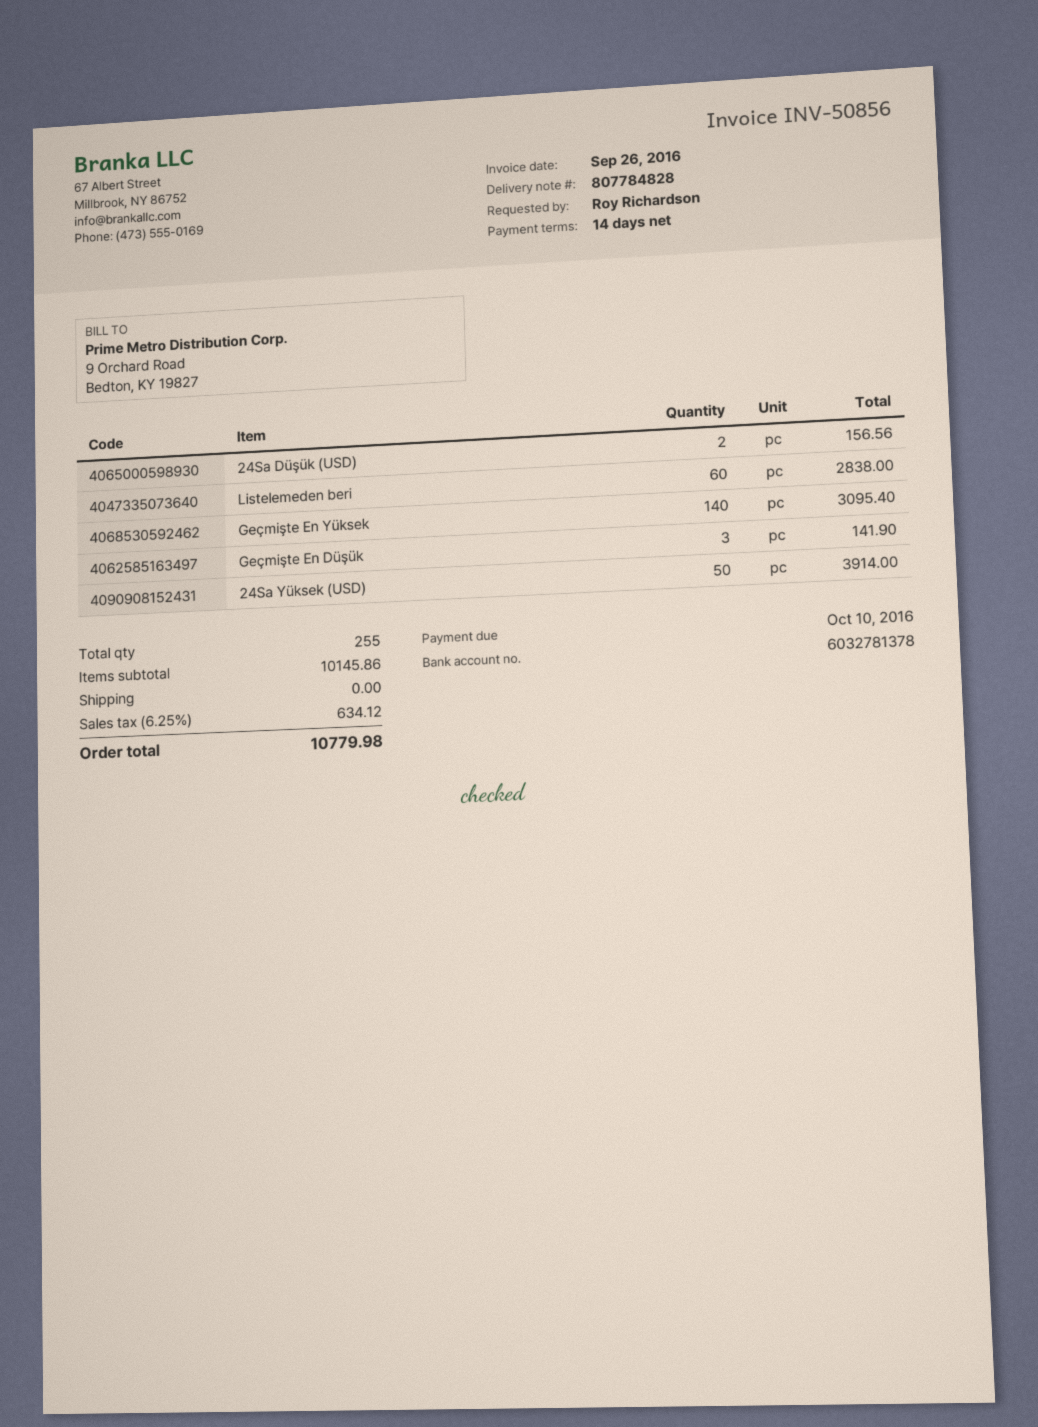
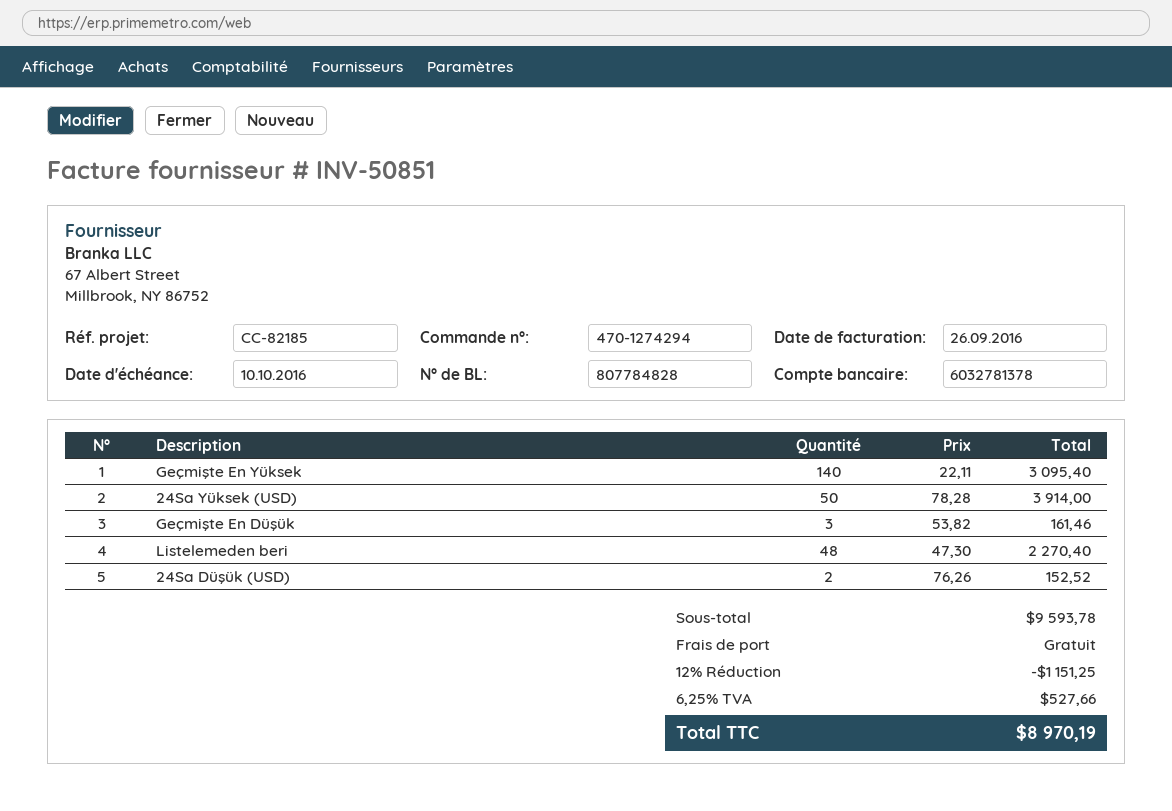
invoice number: INV-50856 -> INV-50851
24Sa Düşük (USD): 2 for 156.56 -> 2 for 152.52
Listelemeden beri: 60 for 2838.00 -> 48 for 2270.40
Geçmişte En Düşük: 3 for 141.90 -> 3 for 161.46
subtotal: 10145.86 -> 9593.78
discount: none -> 12% = 1151.25
tax: 6.25% = 634.12 -> 6.25% = 527.66
total: 10779.98 -> 8970.19

